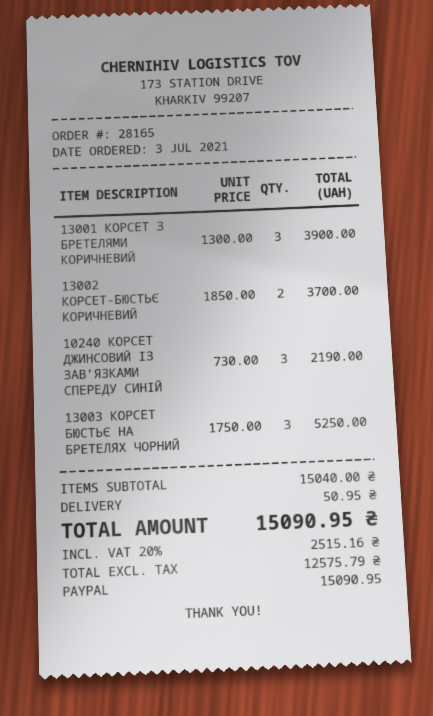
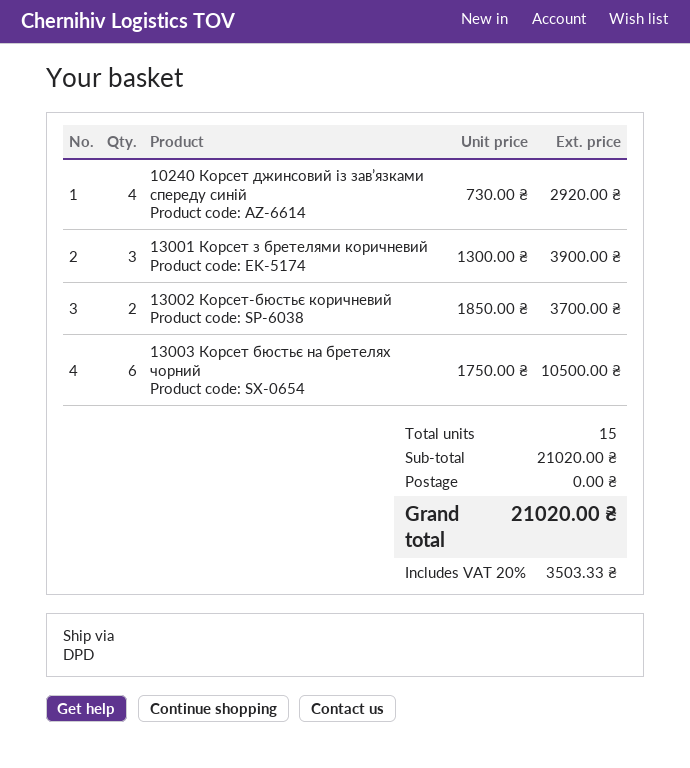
10240 КОРСЕТ ДЖИНСОВИЙ ІЗ ЗАВʼЯЗКАМИ СПЕРЕДУ СИНІЙ: 3 x 730.00 = 2190.00 -> 4 x 730.00 = 2920.00
13003 КОРСЕТ БЮСТЬЄ НА БРЕТЕЛЯХ ЧОРНИЙ: 3 x 1750.00 = 5250.00 -> 6 x 1750.00 = 10500.00
subtotal: 15040.00 -> 21020.00
shipping: 50.95 -> 0.00
tax: 20% = 2515.16 -> 20% = 3503.33
total: 15090.95 -> 21020.00

